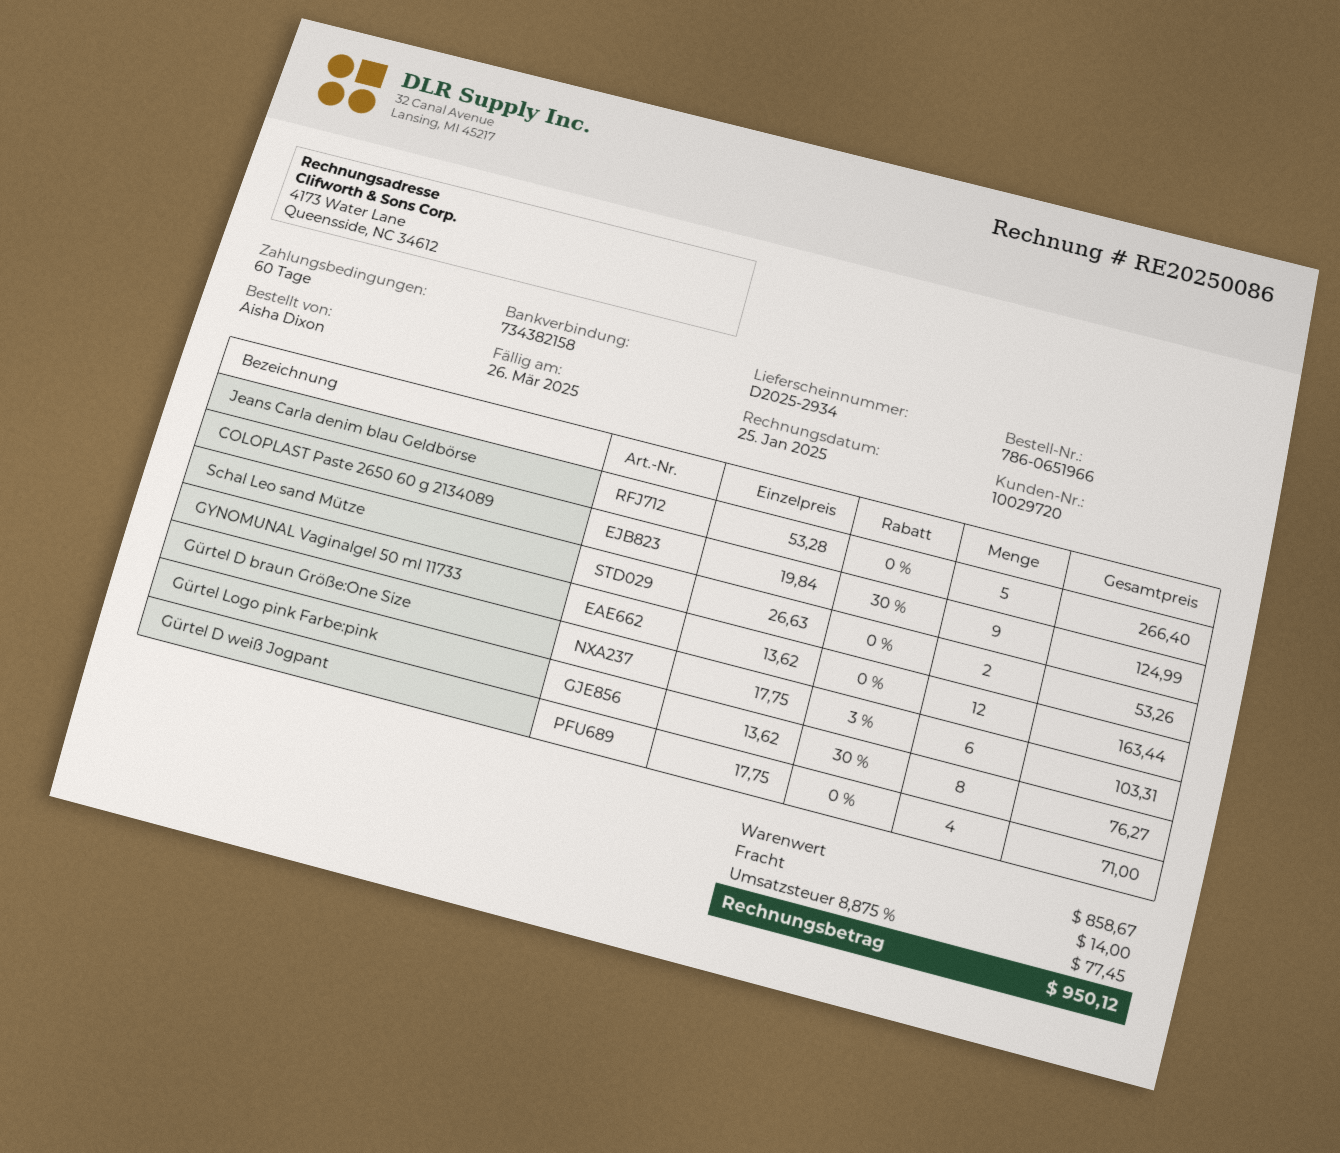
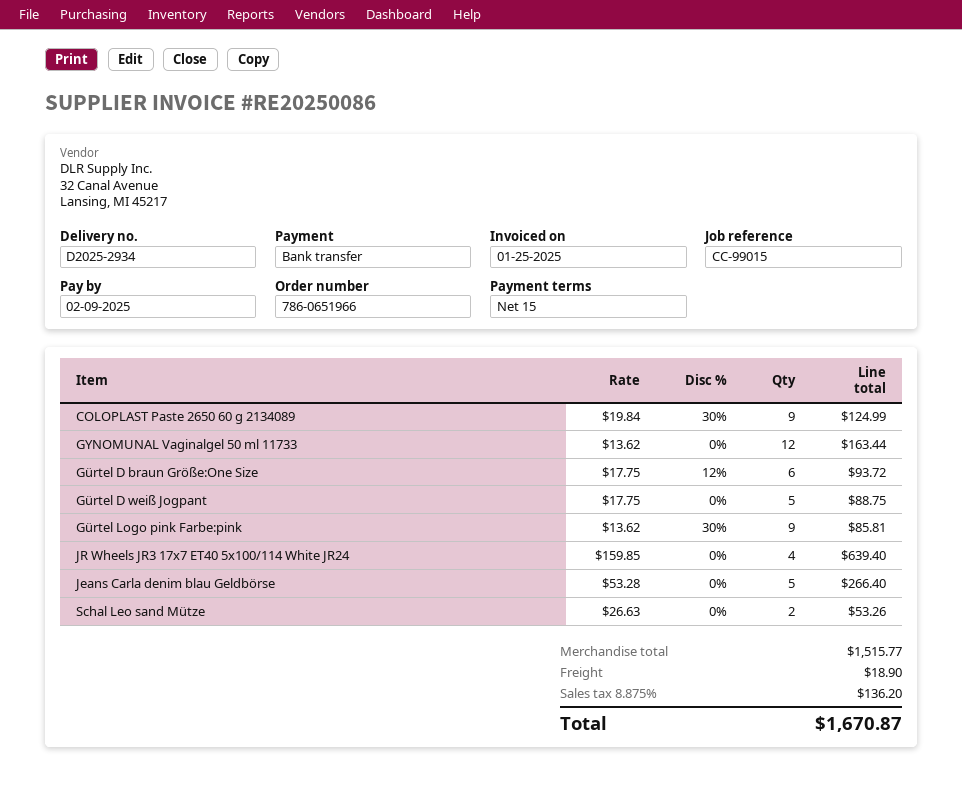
payment terms: 60 days -> 15 days
due date: 2025-03-26 -> 2025-02-09
Gürtel D braun Größe:One Size: 6 x 17.75 - 3% = 103.31 -> 6 x 17.75 - 12% = 93.72
Gürtel Logo pink Farbe:pink: 8 x 13.62 - 30% = 76.27 -> 9 x 13.62 - 30% = 85.81
Gürtel D weiß Jogpant: 4 x 17.75 = 71.00 -> 5 x 17.75 = 88.75
JR Wheels JR3 17x7 ET40 5x100/114 White JR24: none -> 4 x 159.85 = 639.40
subtotal: 858.67 -> 1515.77
shipping: 14.00 -> 18.90
tax: 8.875% = 77.45 -> 8.875% = 136.20
total: 950.12 -> 1670.87

